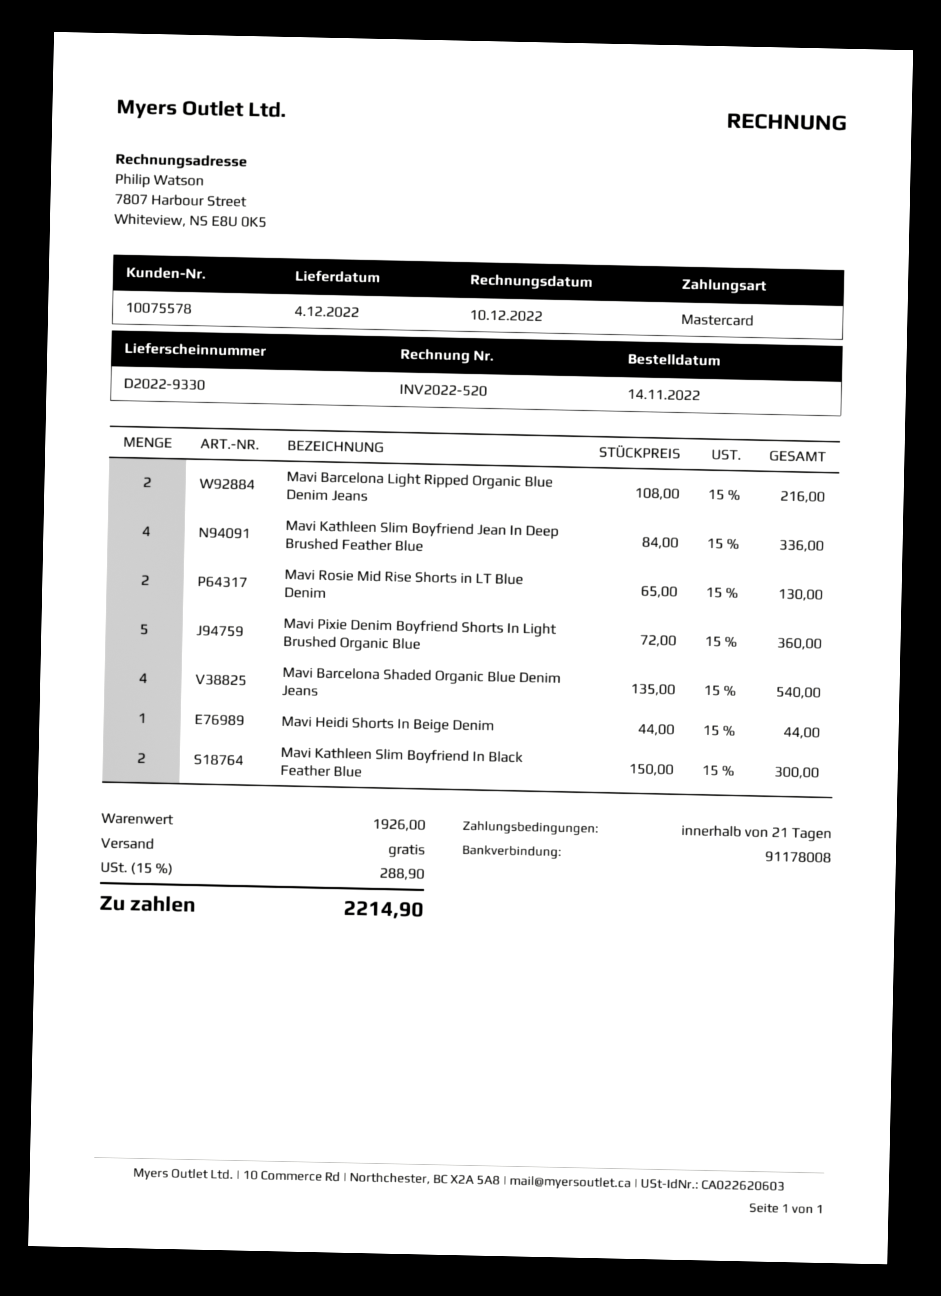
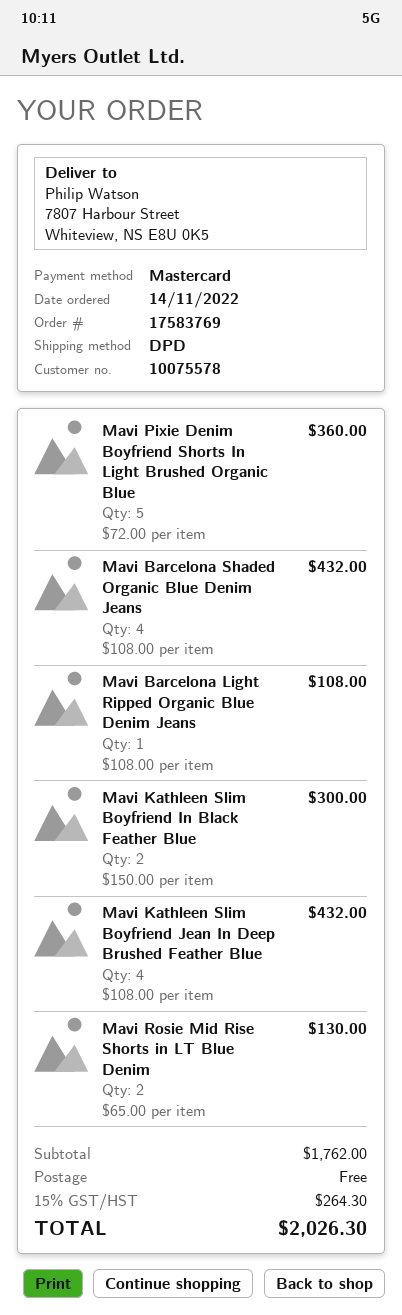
Mavi Barcelona Light Ripped Organic Blue Denim Jeans: 2 x 108.00 = 216.00 -> 1 x 108.00 = 108.00
Mavi Kathleen Slim Boyfriend Jean In Deep Brushed Feather Blue: 4 x 84.00 = 336.00 -> 4 x 108.00 = 432.00
Mavi Barcelona Shaded Organic Blue Denim Jeans: 4 x 135.00 = 540.00 -> 4 x 108.00 = 432.00
Mavi Heidi Shorts In Beige Denim: 1 x 44.00 = 44.00 -> none
subtotal: 1926.00 -> 1762.00
tax: 15% = 288.90 -> 15% = 264.30
total: 2214.90 -> 2026.30

